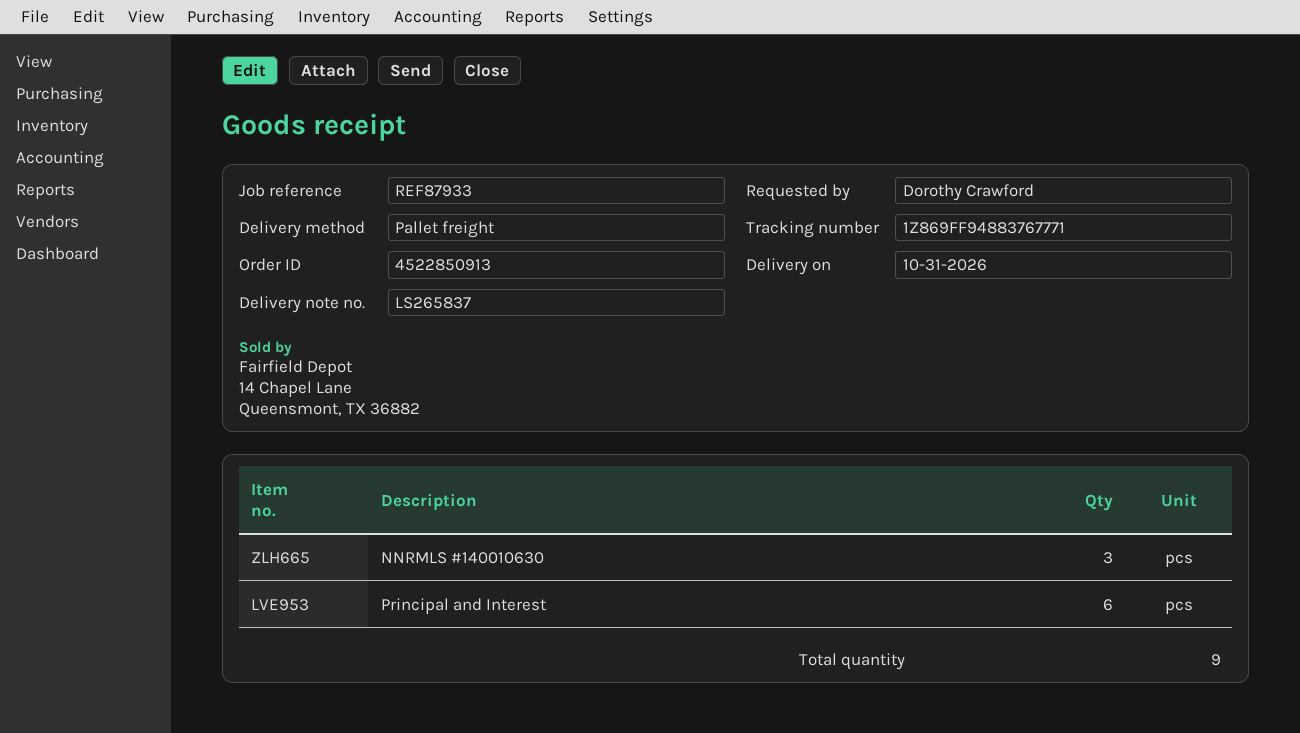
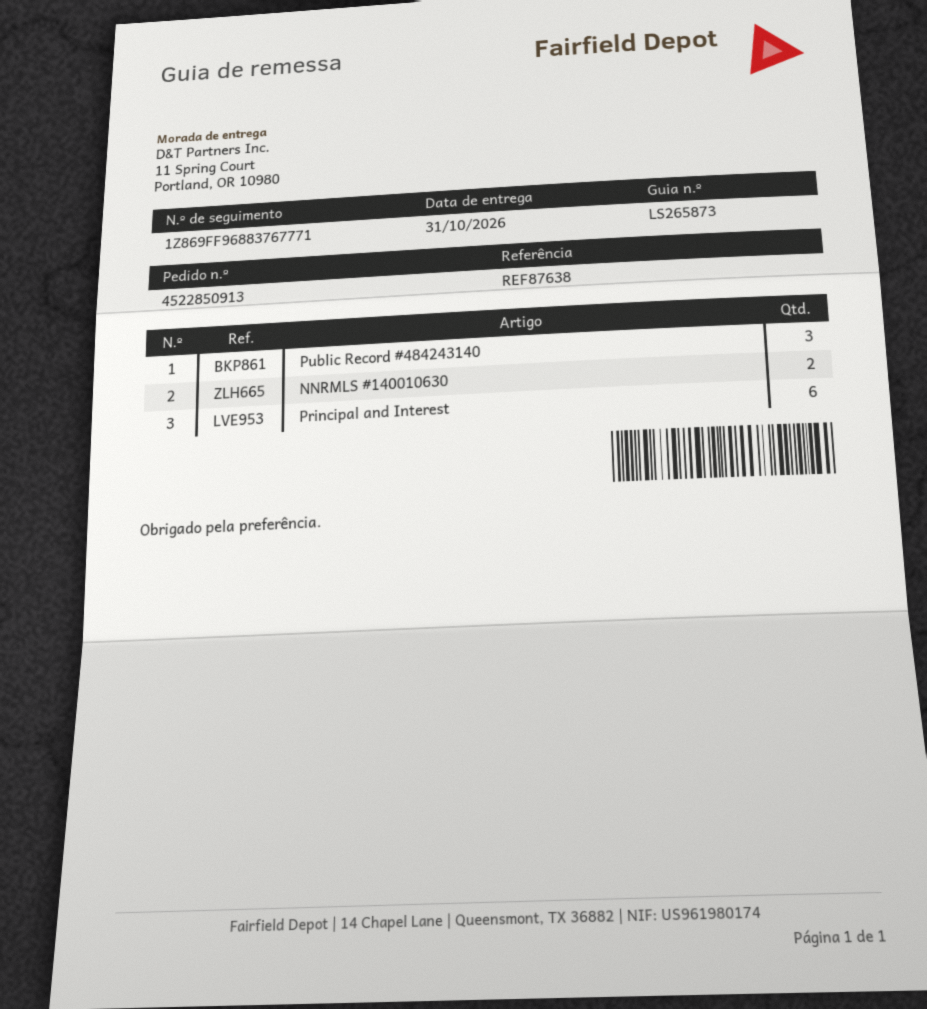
delivery note number: LS265837 -> LS265873
reference: REF87933 -> REF87638
tracking number: 1Z869FF94883767771 -> 1Z869FF96883767771
NNRMLS #140010630: 3 -> 2
Public Record #484243140: none -> 3

